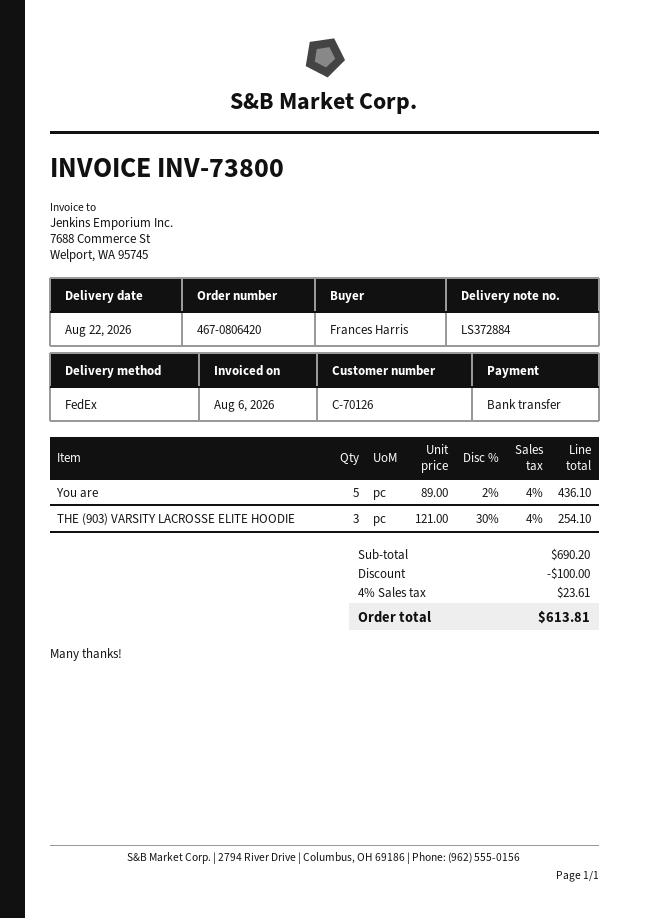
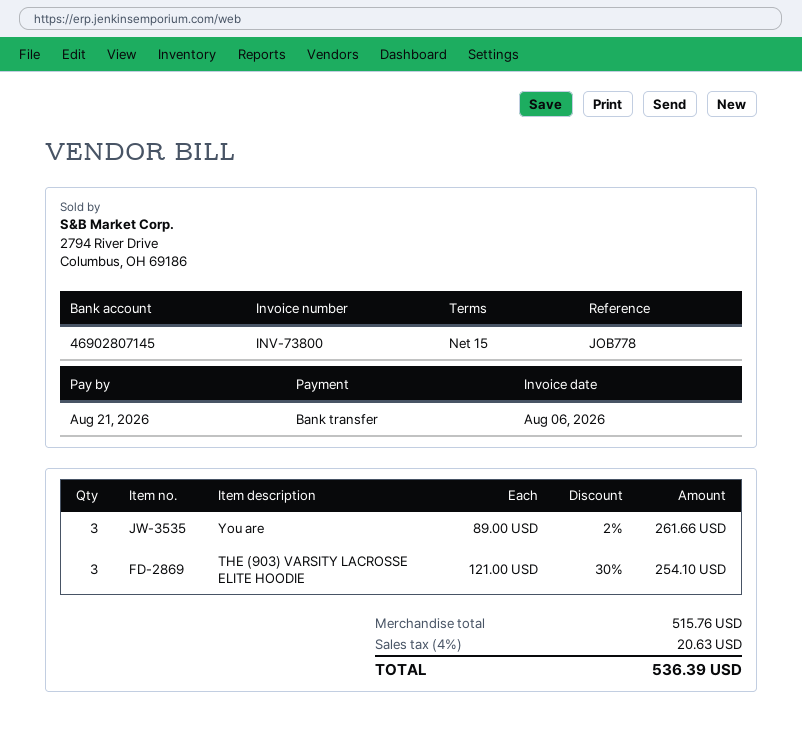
You are: 5 x 89.00 - 2% = 436.10 -> 3 x 89.00 - 2% = 261.66
subtotal: 690.20 -> 515.76
discount: 100.00 -> none
tax: 4% = 23.61 -> 4% = 20.63
total: 613.81 -> 536.39

